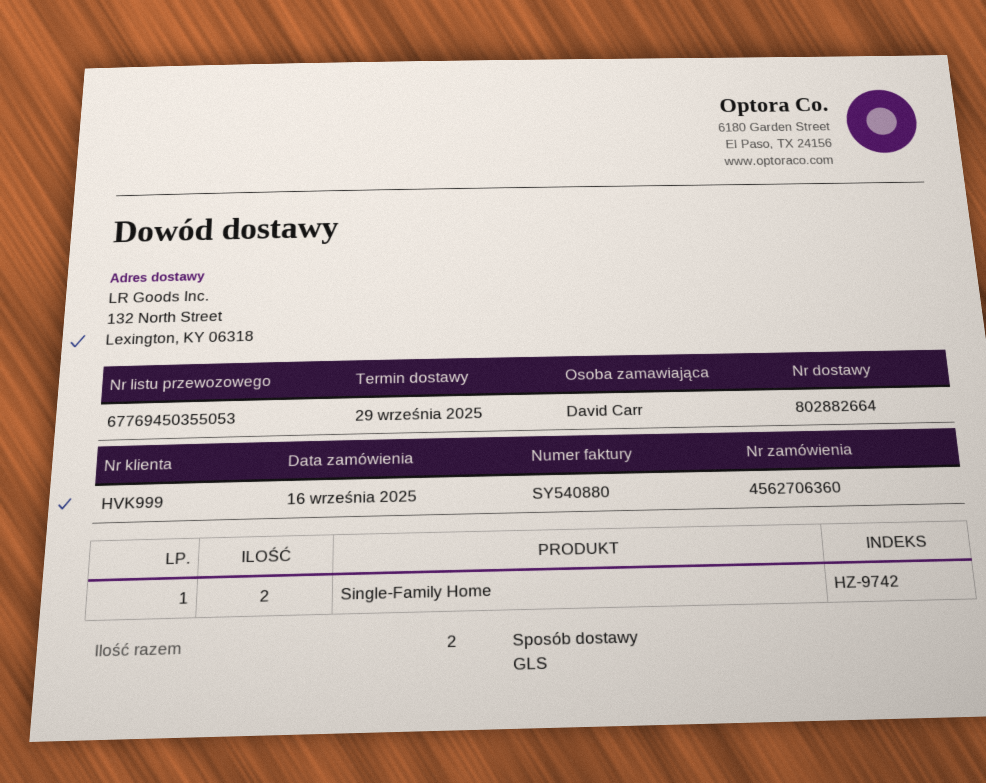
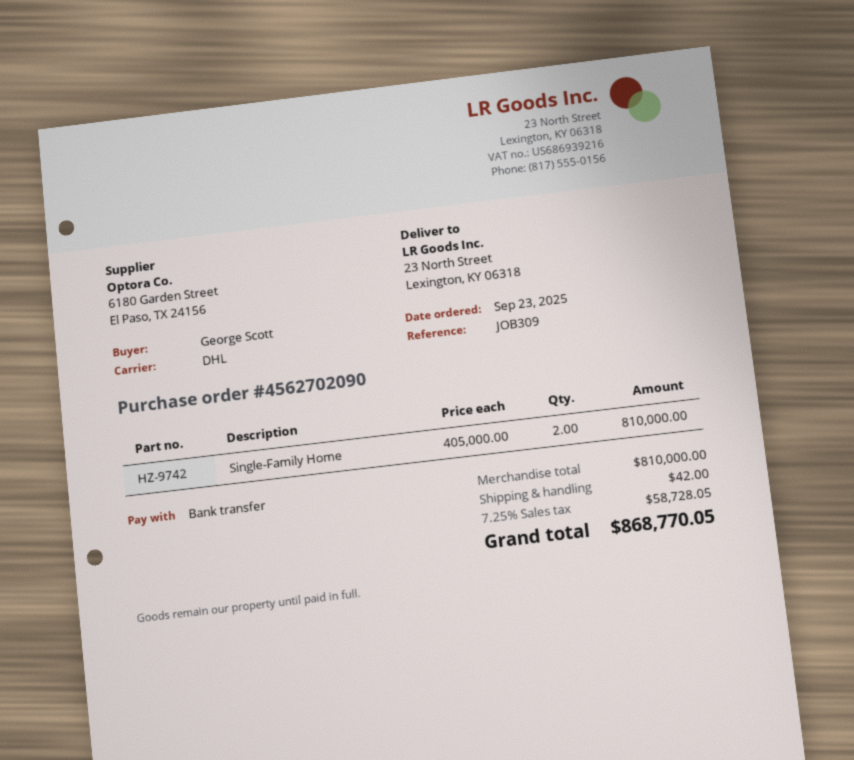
order number: 4562706360 -> 4562702090
order date: 2025-09-16 -> 2025-09-23
ordered by: David Carr -> George Scott
shipping method: GLS -> DHL
ship to: 132 North Street, Lexington, KY 06318 -> 23 North Street, Lexington, KY 06318

